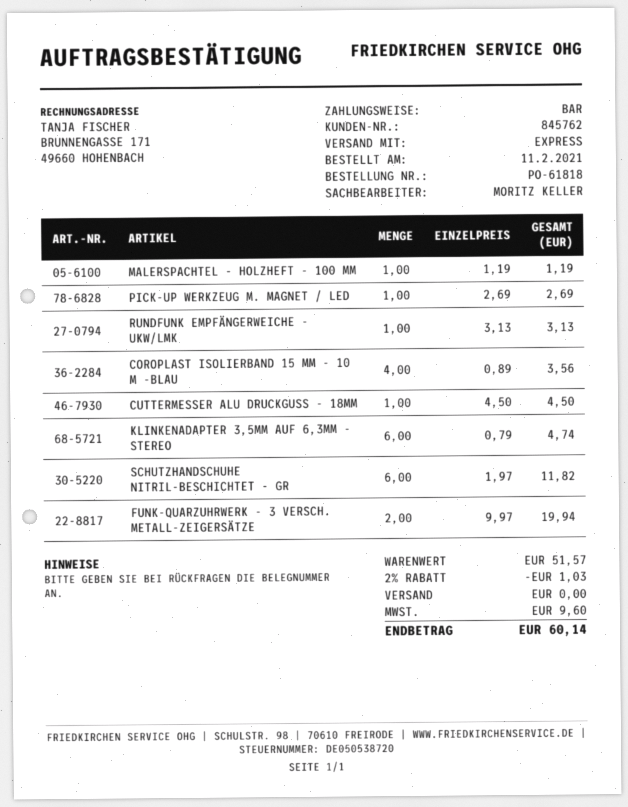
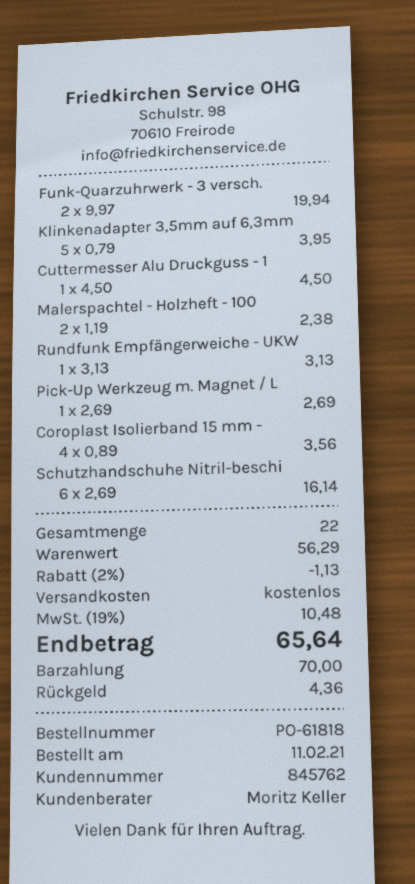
MALERSPACHTEL - HOLZHEFT - 100 MM: 1 x 1.19 = 1.19 -> 2 x 1.19 = 2.38
KLINKENADAPTER 3,5MM AUF 6,3MM - STEREO: 6 x 0.79 = 4.74 -> 5 x 0.79 = 3.95
SCHUTZHANDSCHUHE NITRIL-BESCHICHTET - GR: 6 x 1.97 = 11.82 -> 6 x 2.69 = 16.14
subtotal: 51.57 -> 56.29
discount: 2% = 1.03 -> 2% = 1.13
tax: 9.60 -> 10.48
total: 60.14 -> 65.64

